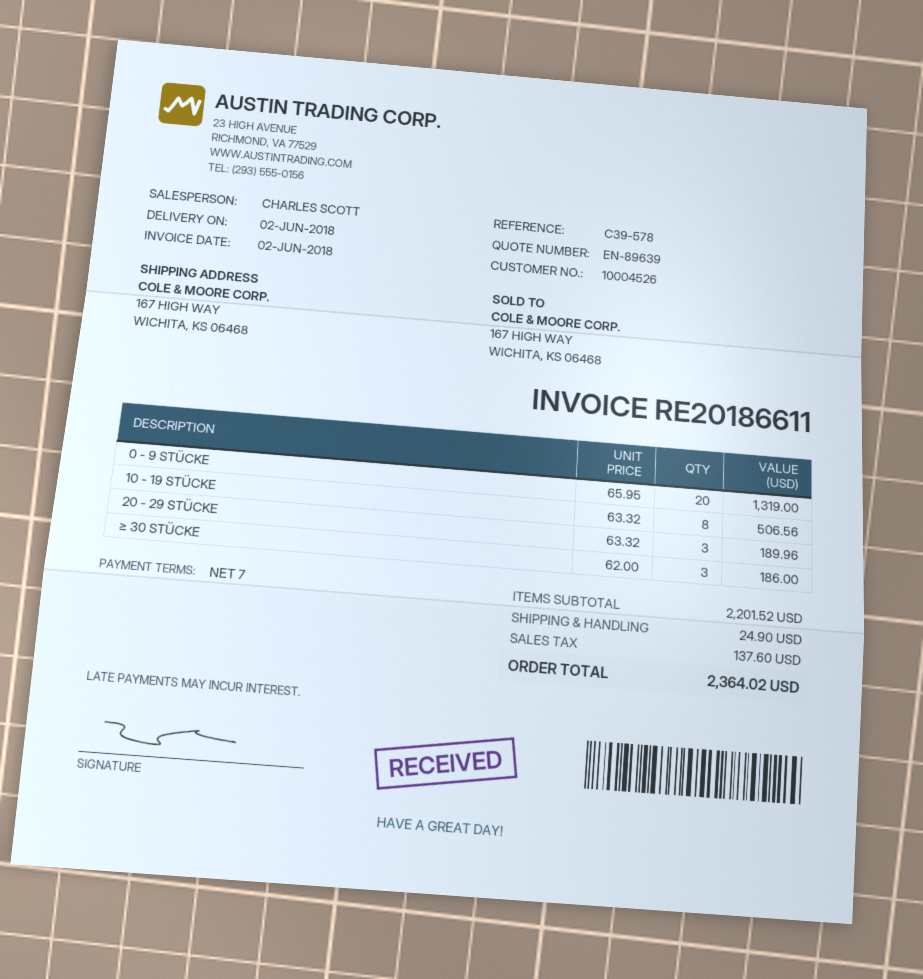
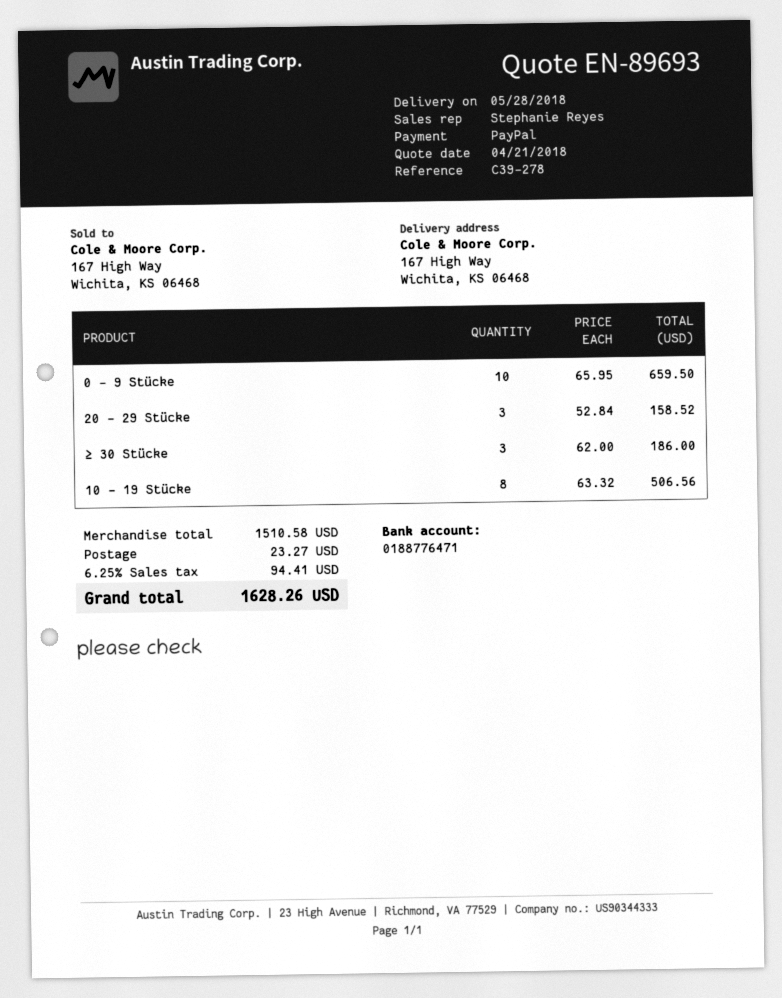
quote number: EN-89639 -> EN-89693
delivery date: 2018-06-02 -> 2018-05-28
reference: C39-578 -> C39-278
sales rep: CHARLES SCOTT -> Stephanie Reyes
0 - 9 STÜCKE: 20 x 65.95 = 1319.00 -> 10 x 65.95 = 659.50
20 - 29 STÜCKE: 3 x 63.32 = 189.96 -> 3 x 52.84 = 158.52
subtotal: 2201.52 -> 1510.58
shipping: 24.90 -> 23.27
tax: 137.60 -> 94.41
total: 2364.02 -> 1628.26

